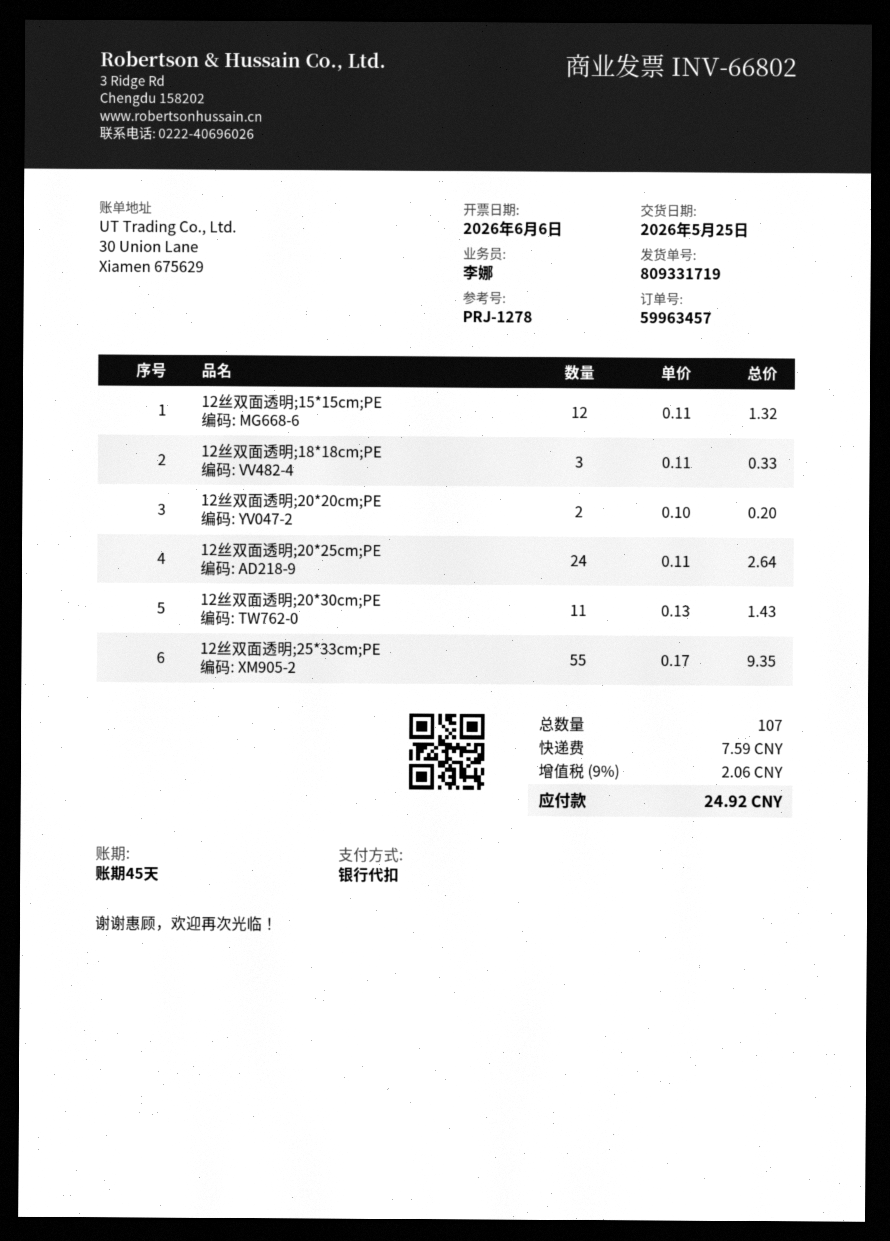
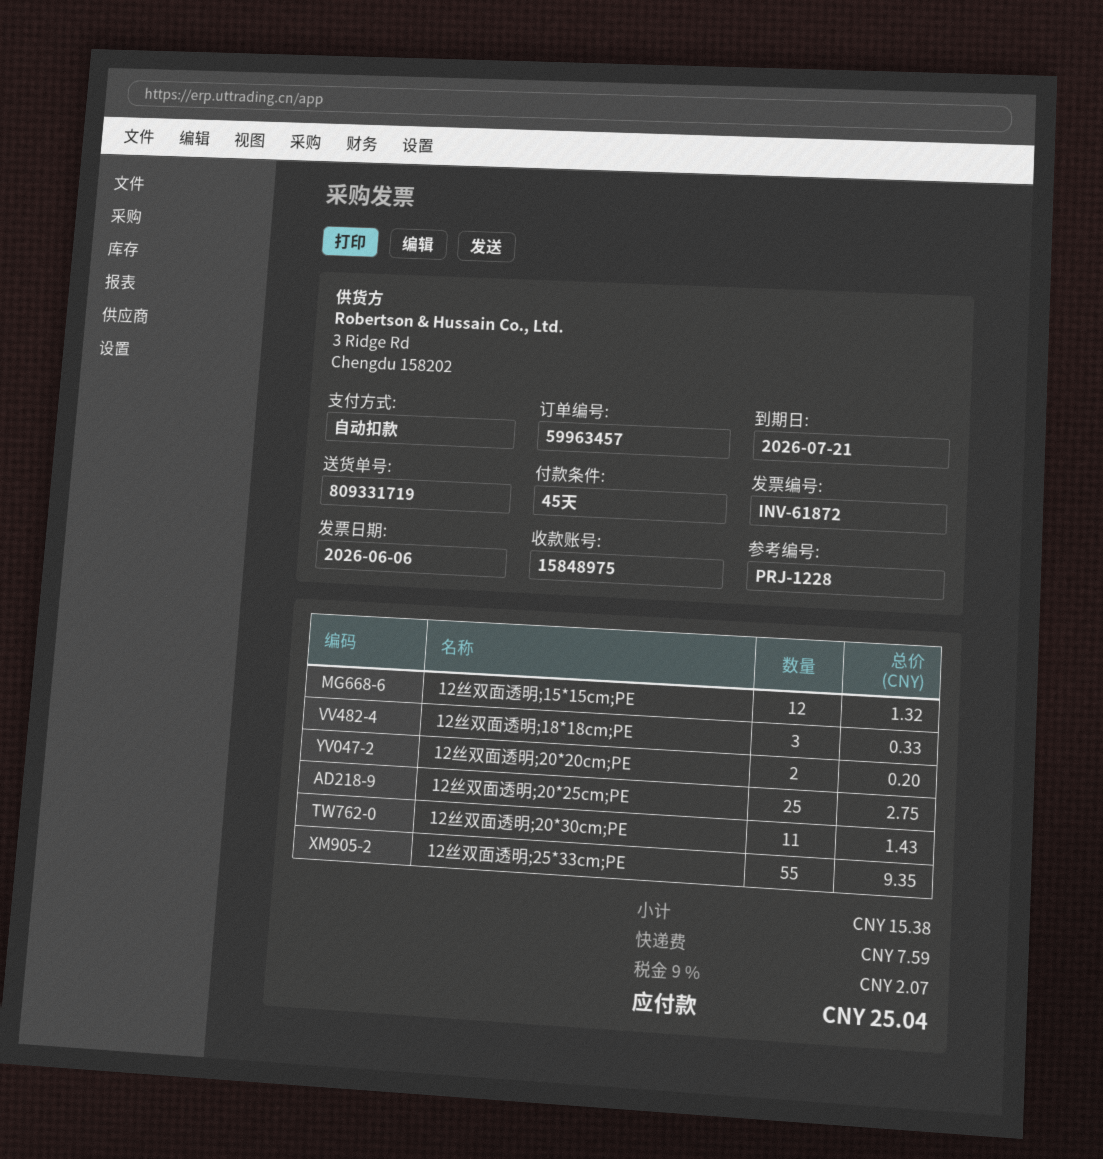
invoice number: INV-66802 -> INV-61872
reference: PRJ-1278 -> PRJ-1228
12丝双面透明;20*25cm;PE: 24 for 2.64 -> 25 for 2.75
tax: 9% = 2.06 -> 9% = 2.07
total: 24.92 -> 25.04

